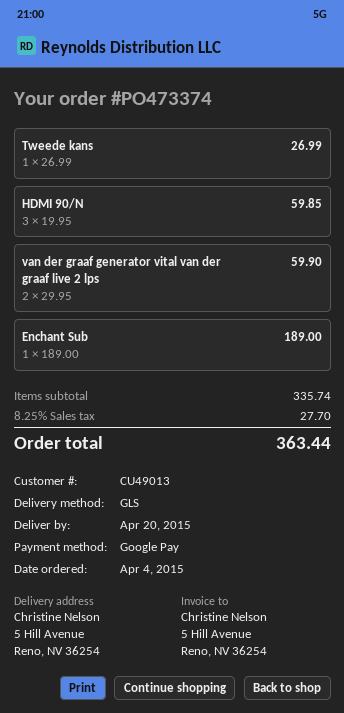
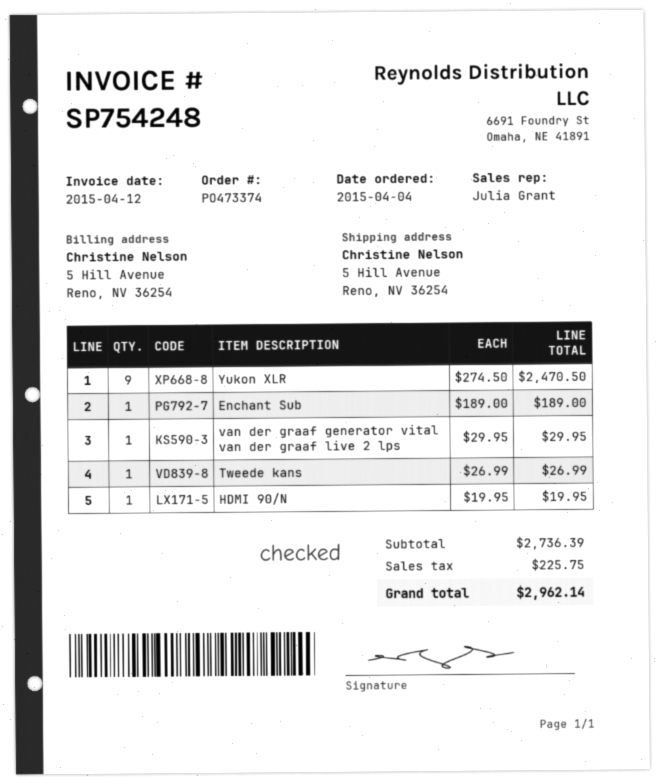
HDMI 90/N: 3 x 19.95 = 59.85 -> 1 x 19.95 = 19.95
van der graaf generator vital van der graaf live 2 lps: 2 x 29.95 = 59.90 -> 1 x 29.95 = 29.95
Yukon XLR: none -> 9 x 274.50 = 2470.50
subtotal: 335.74 -> 2736.39
tax: 27.70 -> 225.75
total: 363.44 -> 2962.14

